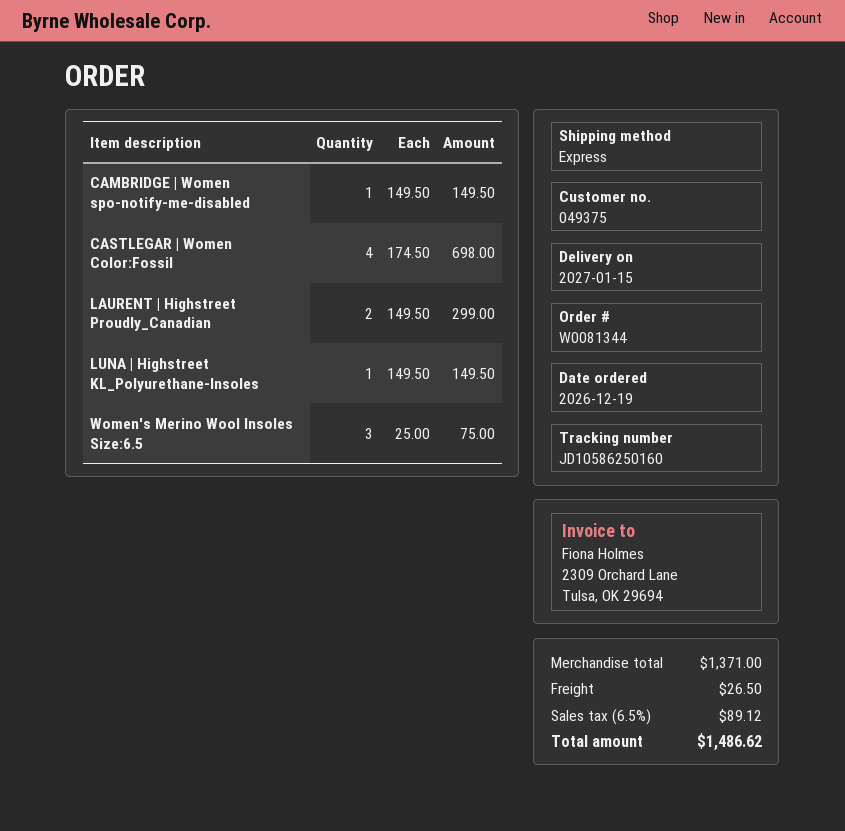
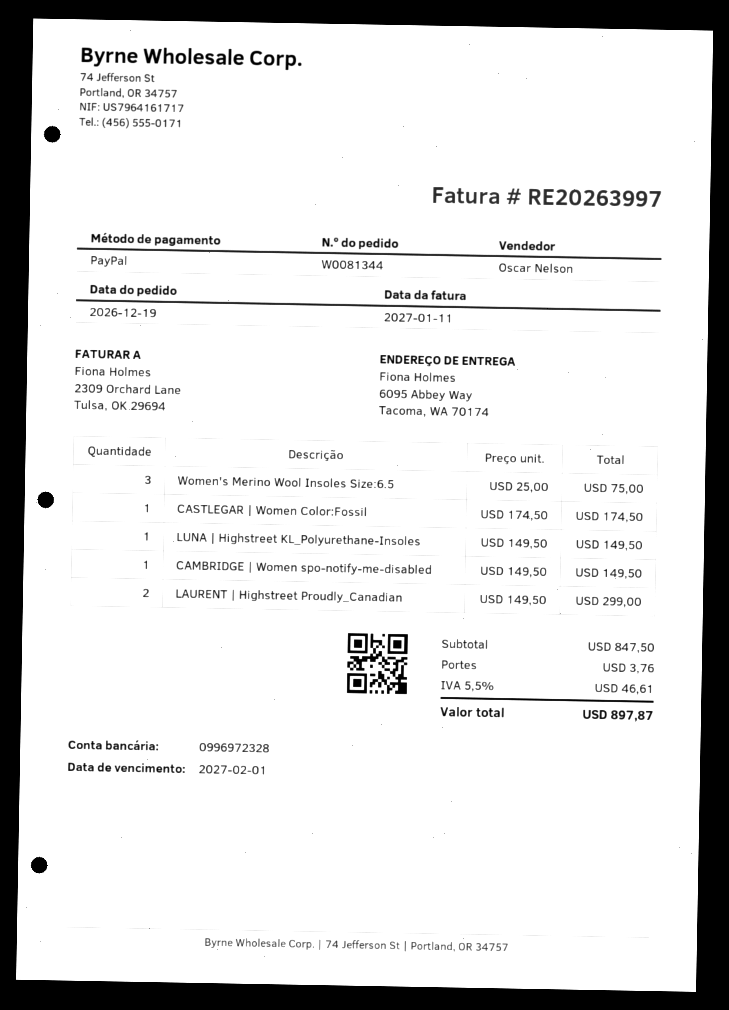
CASTLEGAR | Women Color:Fossil: 4 x 174.50 = 698.00 -> 1 x 174.50 = 174.50
subtotal: 1371.00 -> 847.50
shipping: 26.50 -> 3.76
tax: 6.5% = 89.12 -> 5.5% = 46.61
total: 1486.62 -> 897.87

